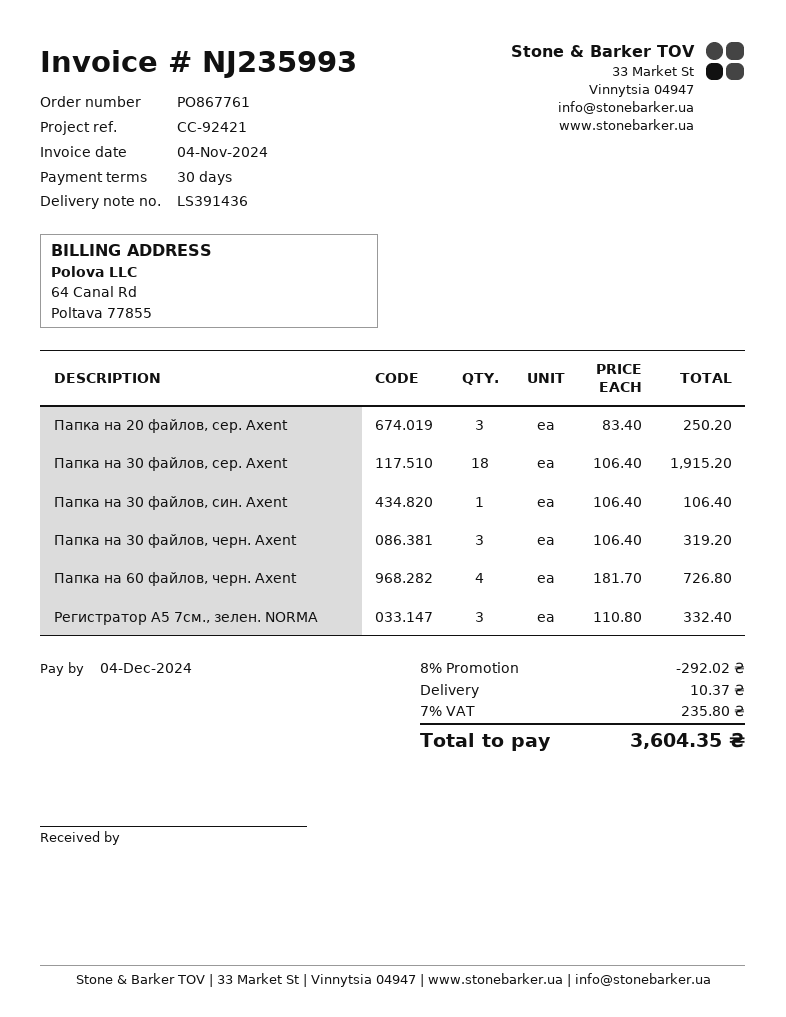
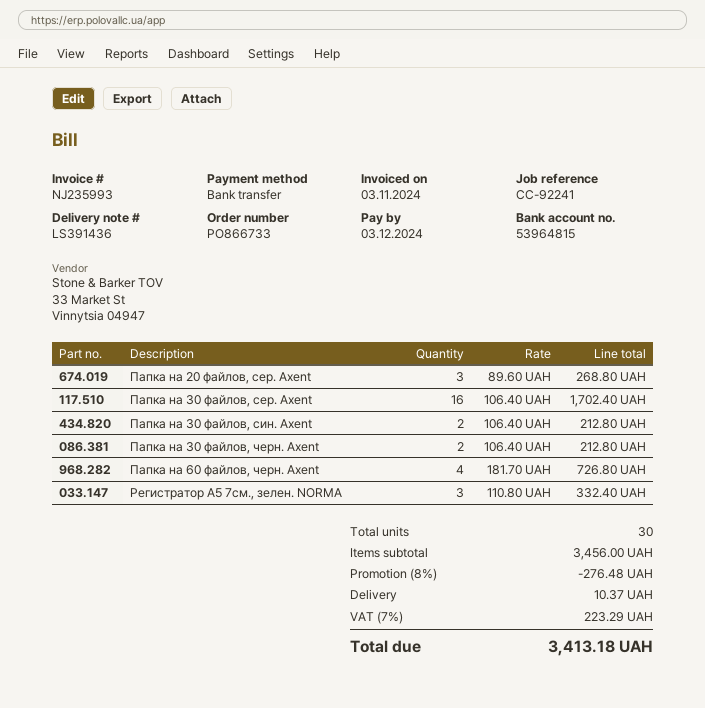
order number: PO867761 -> PO866733
invoice date: 2024-11-04 -> 2024-11-03
due date: 2024-12-04 -> 2024-12-03
reference: CC-92421 -> CC-92241
Папка на 20 файлов, сер. Axent: 3 x 83.40 = 250.20 -> 3 x 89.60 = 268.80
Папка на 30 файлов, сер. Axent: 18 x 106.40 = 1915.20 -> 16 x 106.40 = 1702.40
Папка на 30 файлов, син. Axent: 1 x 106.40 = 106.40 -> 2 x 106.40 = 212.80
Папка на 30 файлов, черн. Axent: 3 x 106.40 = 319.20 -> 2 x 106.40 = 212.80
discount: 8% = 292.02 -> 8% = 276.48
tax: 7% = 235.80 -> 7% = 223.29
total: 3604.35 -> 3413.18

